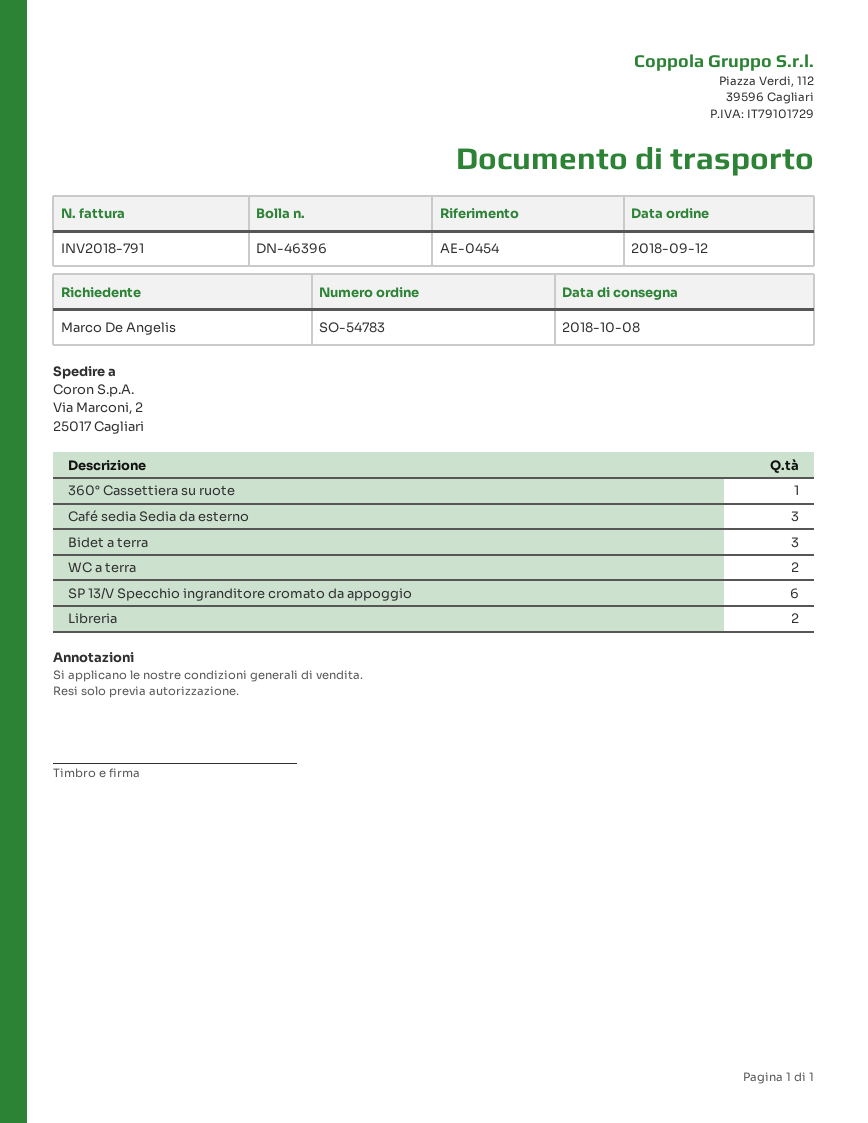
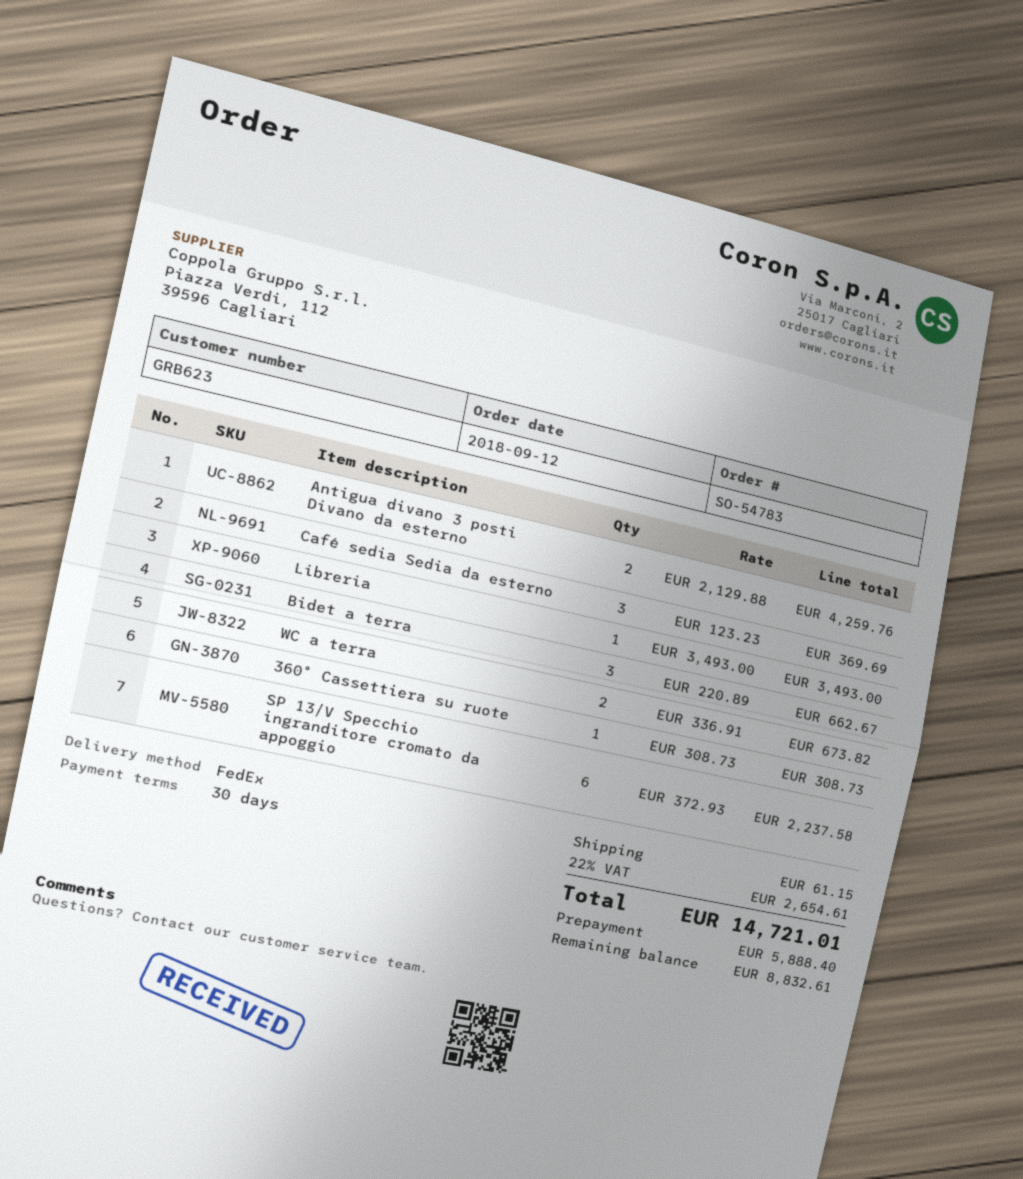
Libreria: 2 -> 1
Antigua divano 3 posti Divano da esterno: none -> 2

